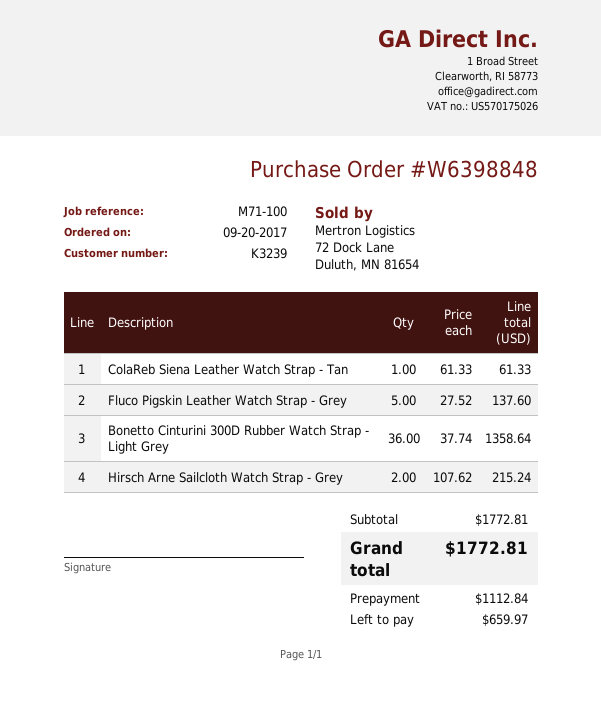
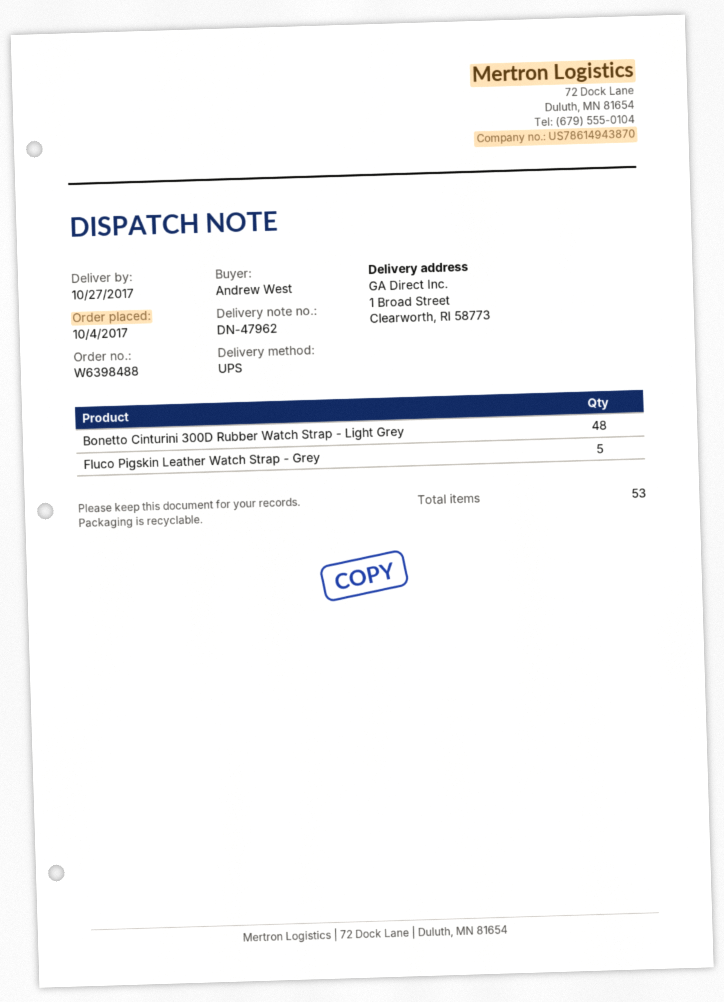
order number: W6398848 -> W6398488
order date: 2017-09-20 -> 2017-10-04
ColaReb Siena Leather Watch Strap - Tan: 1 -> none
Bonetto Cinturini 300D Rubber Watch Strap - Light Grey: 36 -> 48
Hirsch Arne Sailcloth Watch Strap - Grey: 2 -> none

